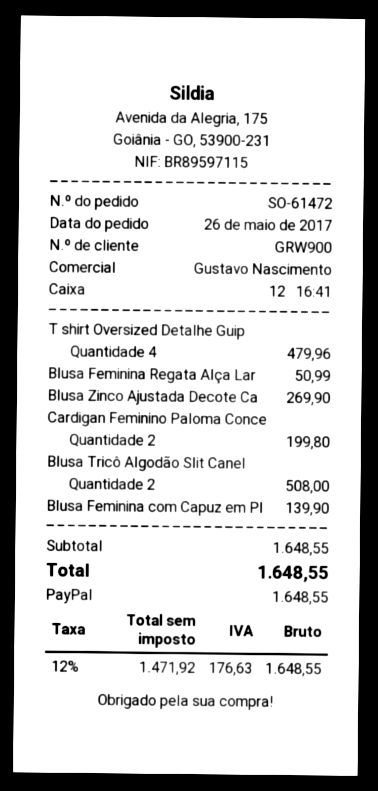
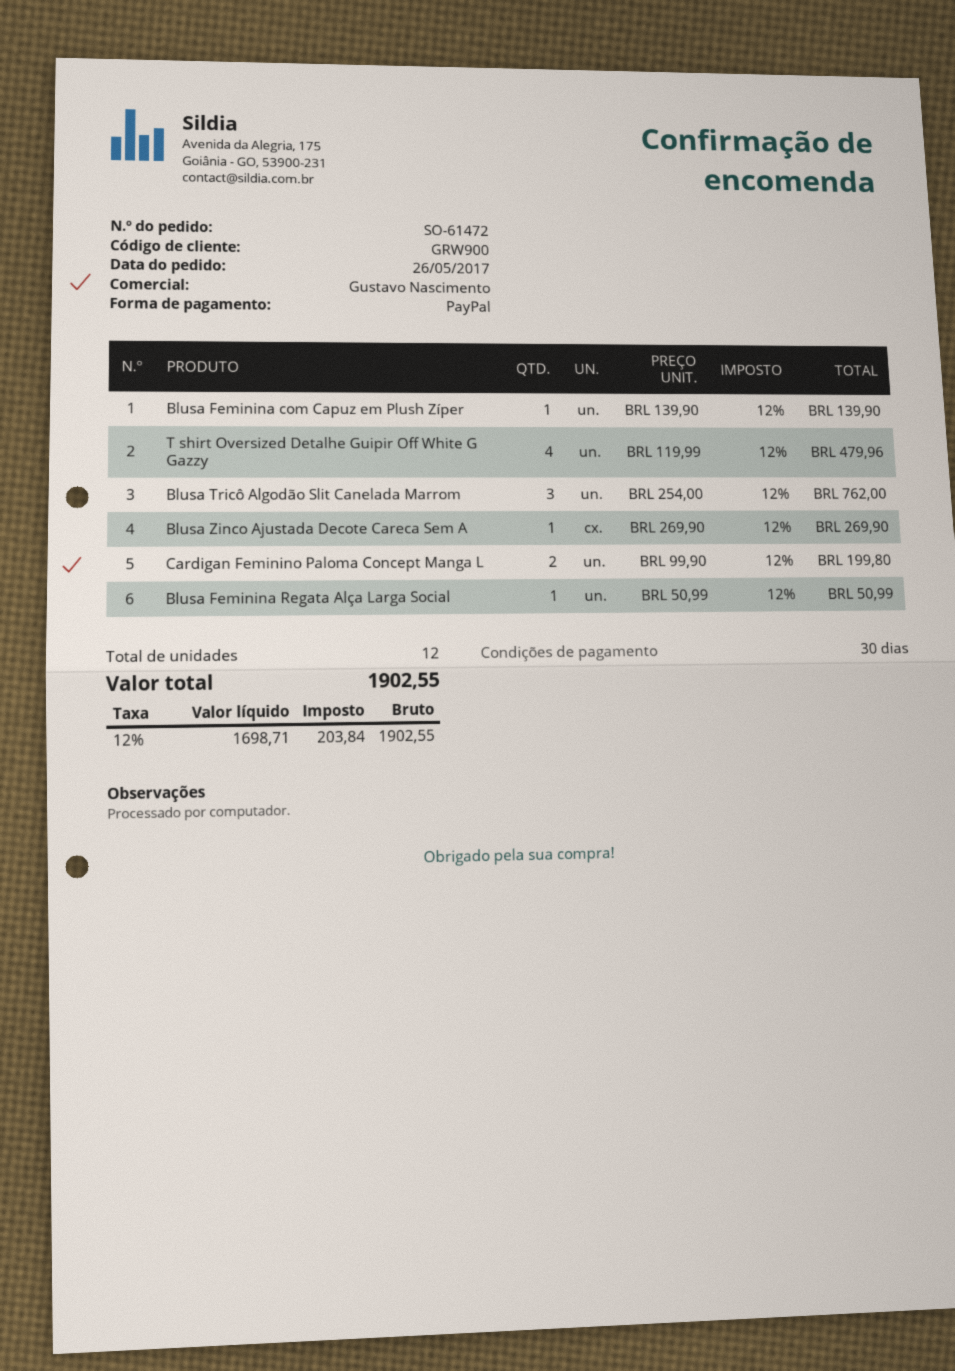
Blusa Tricô Algodão Slit Canel: 2 for 508.00 -> 3 for 762.00
net: 1471.92 -> 1698.71
tax: 12% = 176.63 -> 12% = 203.84
total: 1648.55 -> 1902.55

